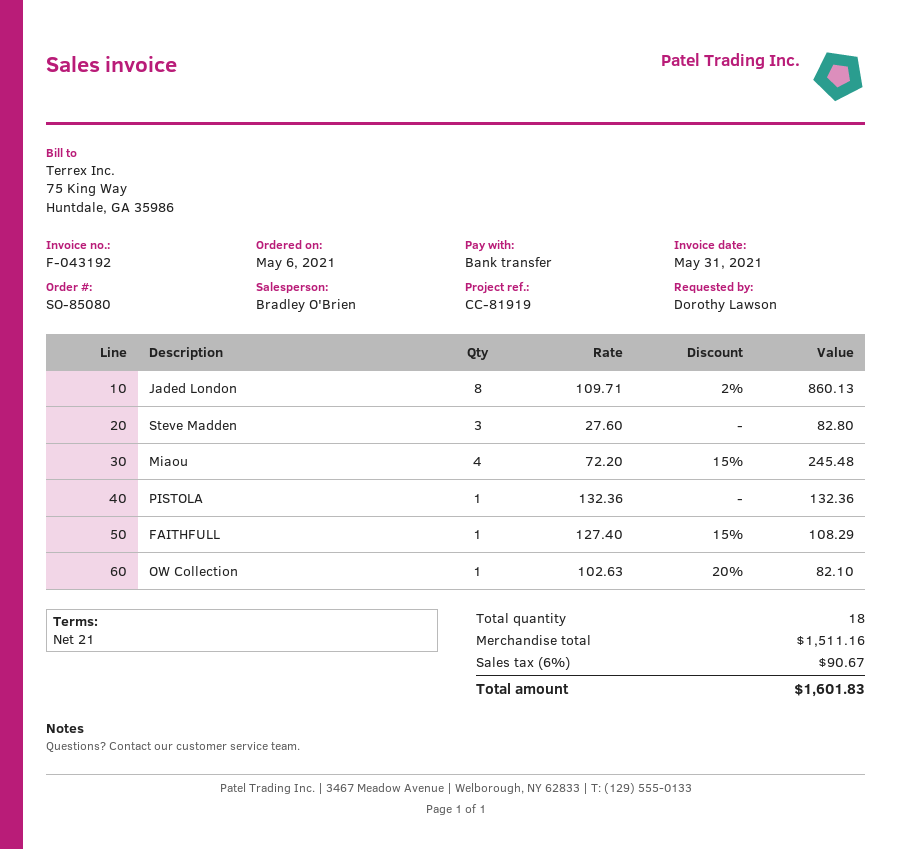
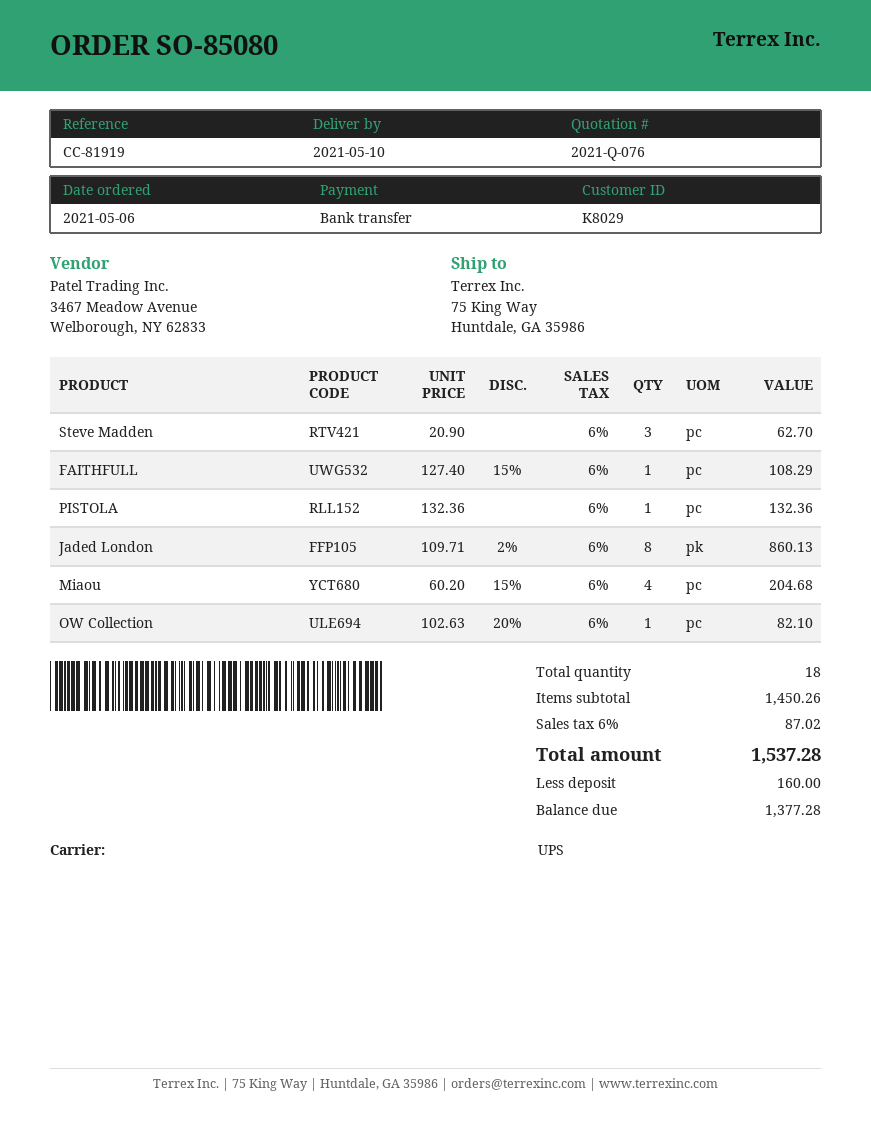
Steve Madden: 3 x 27.60 = 82.80 -> 3 x 20.90 = 62.70
Miaou: 4 x 72.20 - 15% = 245.48 -> 4 x 60.20 - 15% = 204.68
subtotal: 1511.16 -> 1450.26
tax: 6% = 90.67 -> 6% = 87.02
total: 1601.83 -> 1537.28

